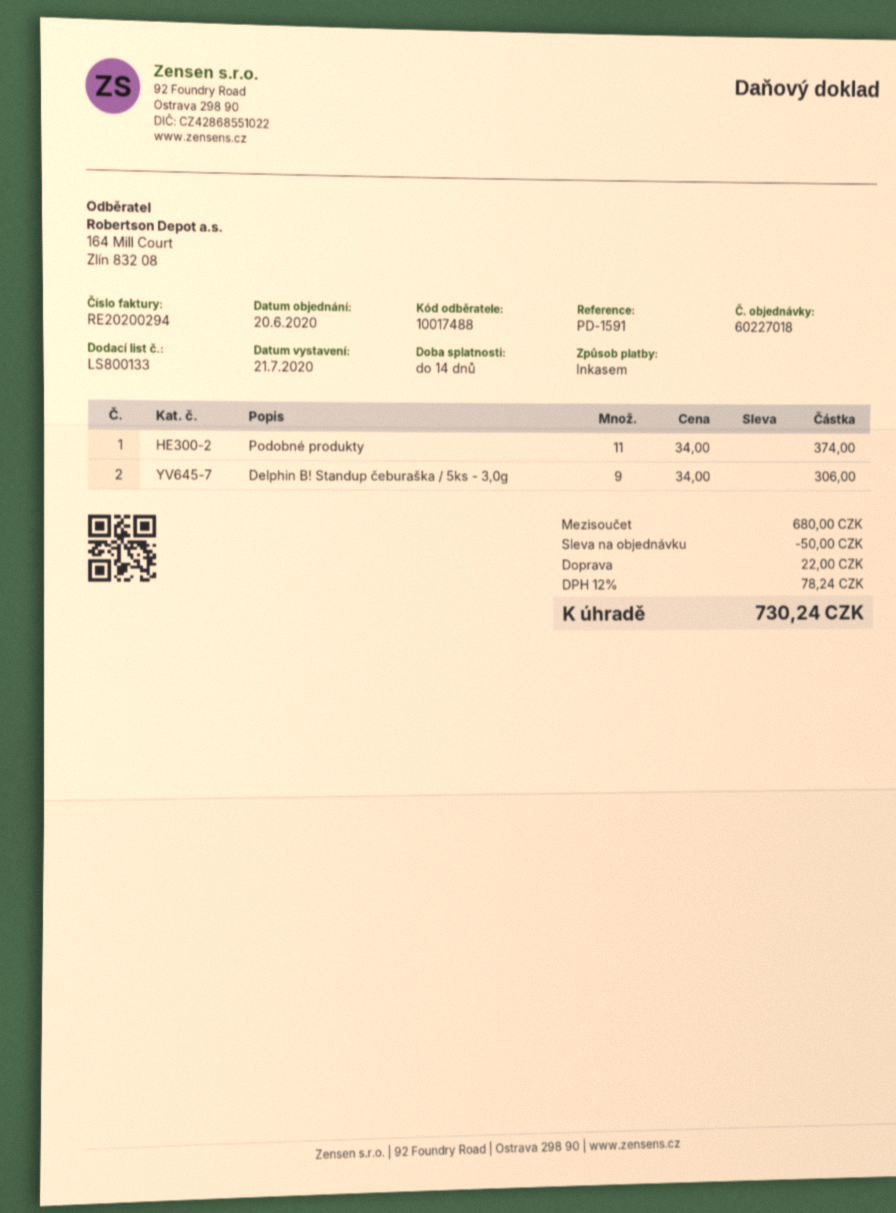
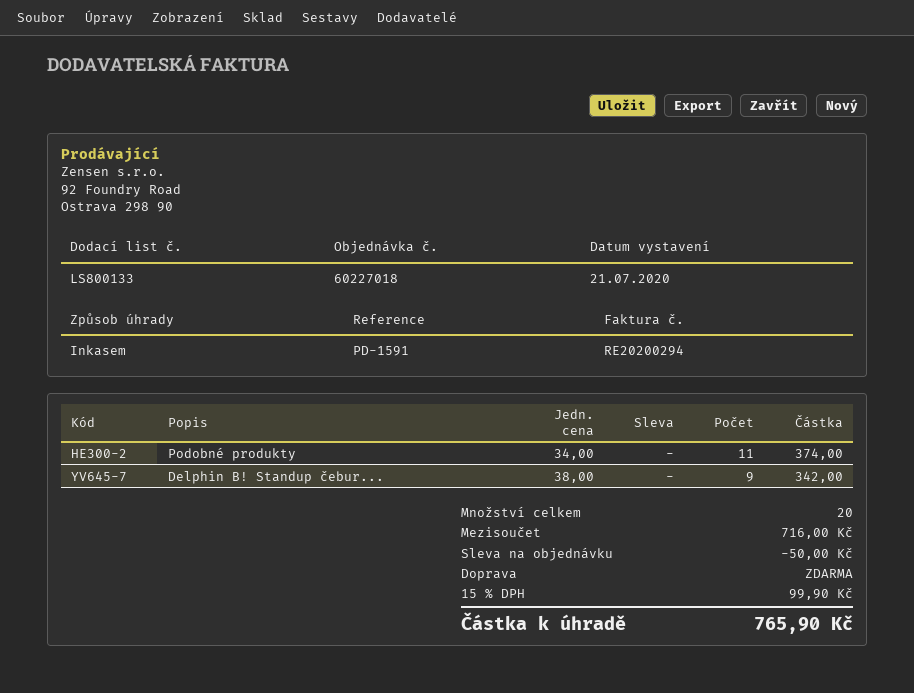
Delphin B! Standup čeburaška / 5ks - 3,0g: 9 x 34.00 = 306.00 -> 9 x 38.00 = 342.00
subtotal: 680.00 -> 716.00
shipping: 22.00 -> 0.00
tax: 12% = 78.24 -> 15% = 99.90
total: 730.24 -> 765.90

